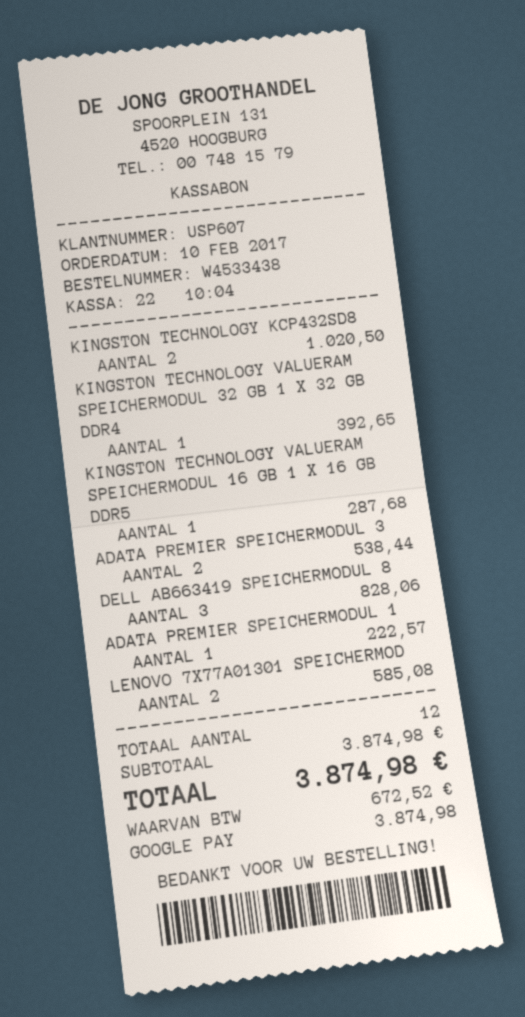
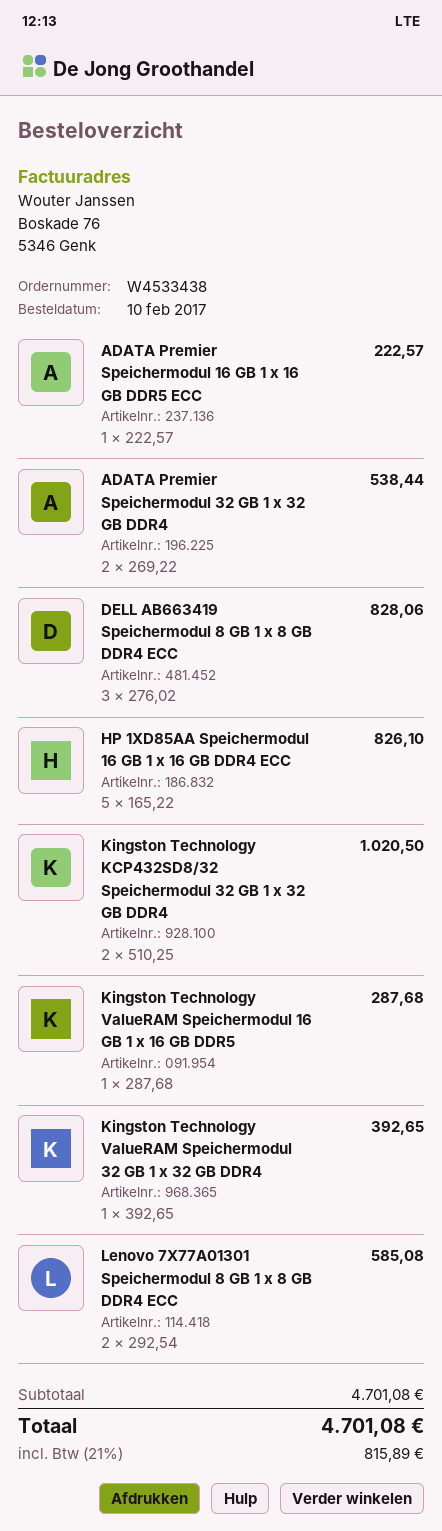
HP 1XD85AA Speichermodul 16 GB 1 x 16 GB DDR4 ECC: none -> 5 for 826.10
subtotal: 3874.98 -> 4701.08
tax: 672.52 -> 815.89
total: 3874.98 -> 4701.08

